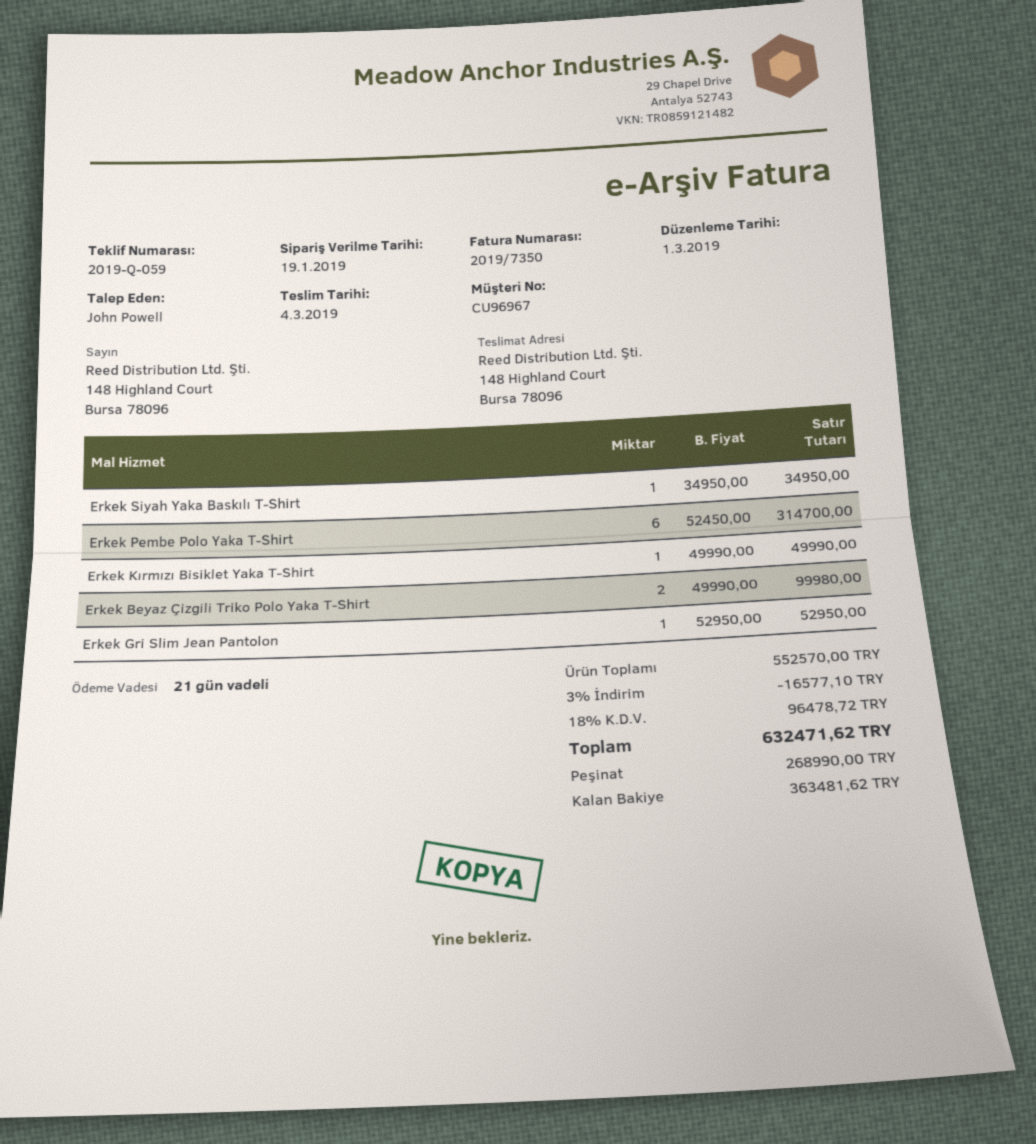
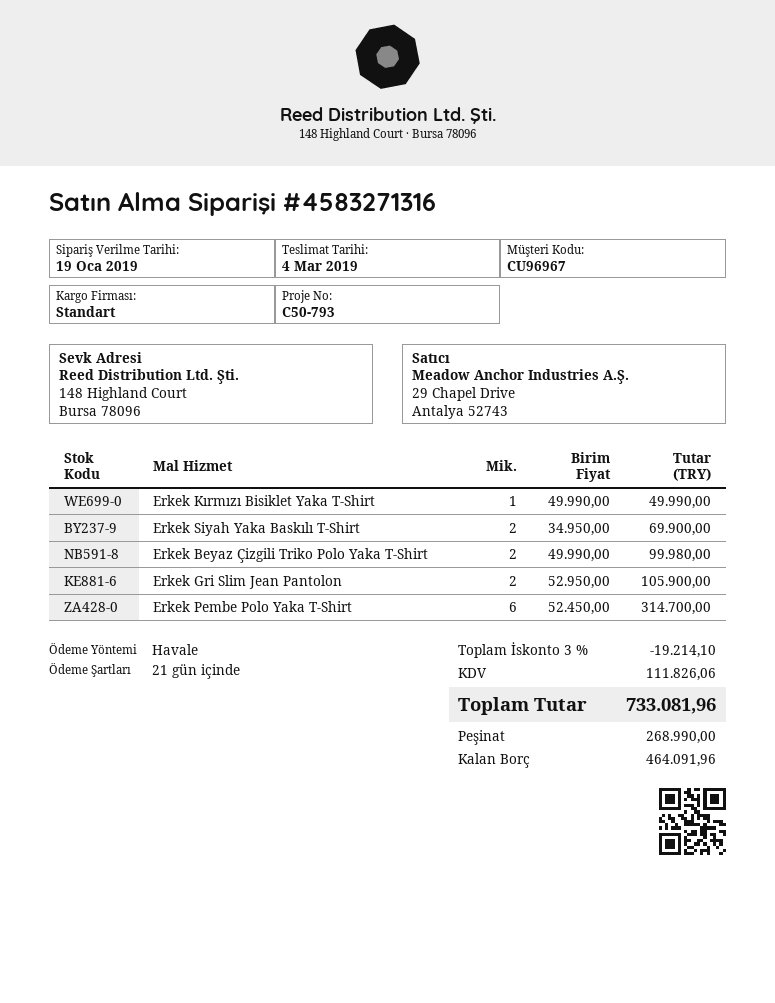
Erkek Siyah Yaka Baskılı T-Shirt: 1 x 34950.00 = 34950.00 -> 2 x 34950.00 = 69900.00
Erkek Gri Slim Jean Pantolon: 1 x 52950.00 = 52950.00 -> 2 x 52950.00 = 105900.00
discount: 3% = 16577.10 -> 3% = 19214.10
tax: 96478.72 -> 111826.06
total: 632471.62 -> 733081.96
balance: 363481.62 -> 464091.96

